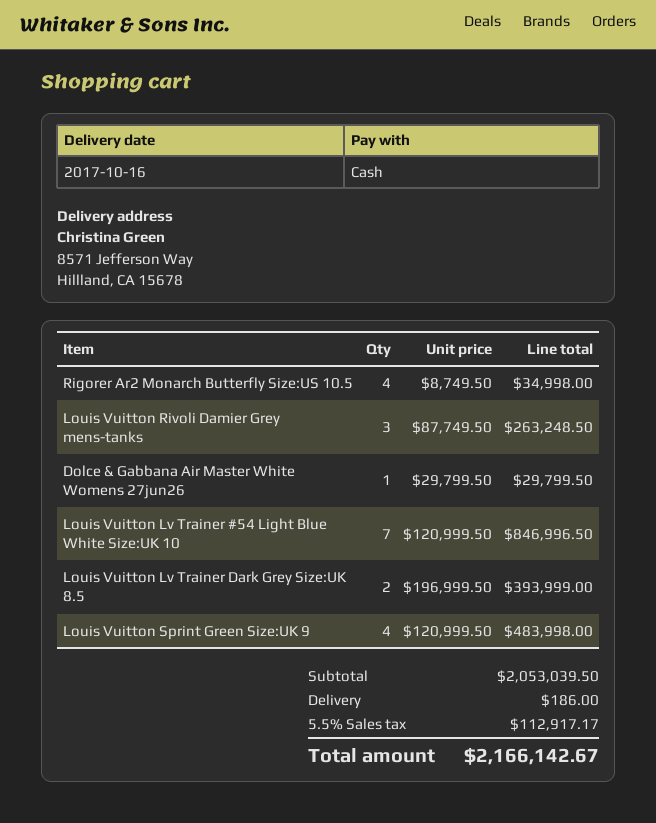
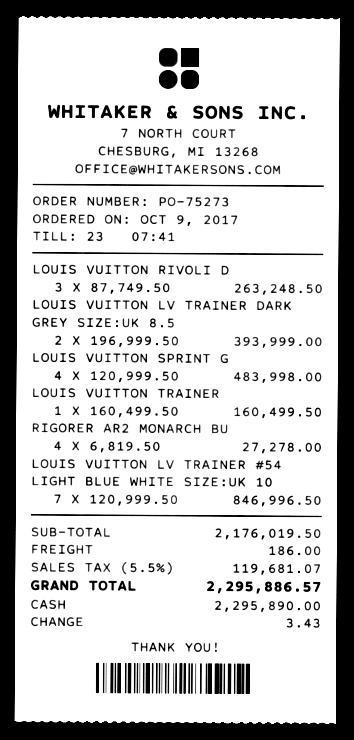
Rigorer Ar2 Monarch Butterfly Size:US 10.5: 4 x 8749.50 = 34998.00 -> 4 x 6819.50 = 27278.00
Dolce & Gabbana Air Master White Womens 27jun26: 1 x 29799.50 = 29799.50 -> none
LOUIS VUITTON TRAINER: none -> 1 x 160499.50 = 160499.50
subtotal: 2053039.50 -> 2176019.50
tax: 5.5% = 112917.17 -> 5.5% = 119681.07
total: 2166142.67 -> 2295886.57

